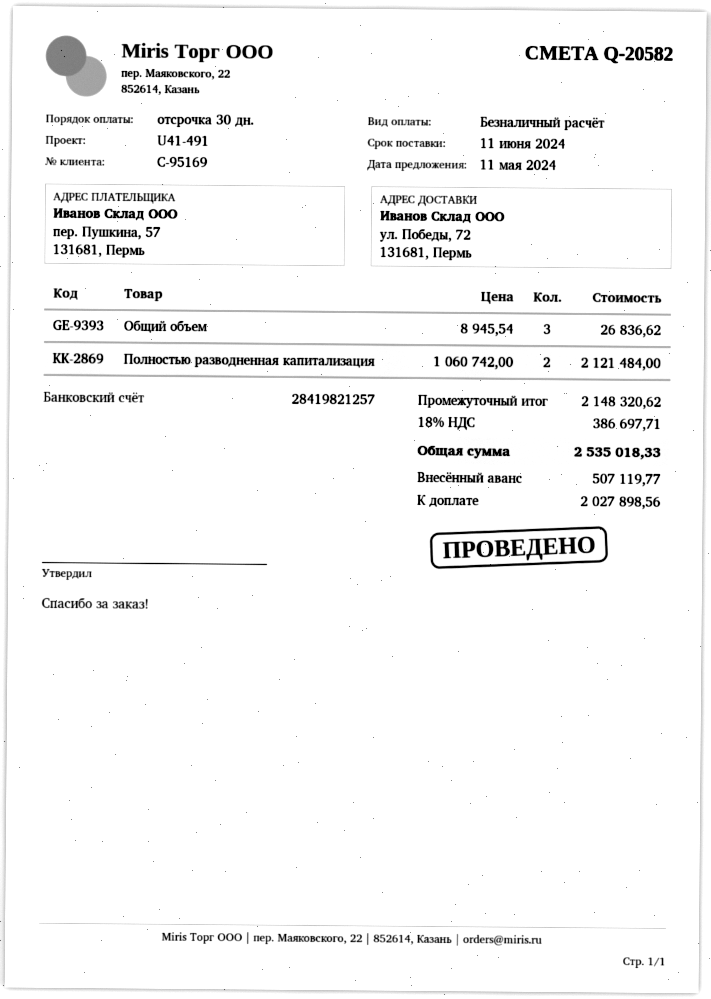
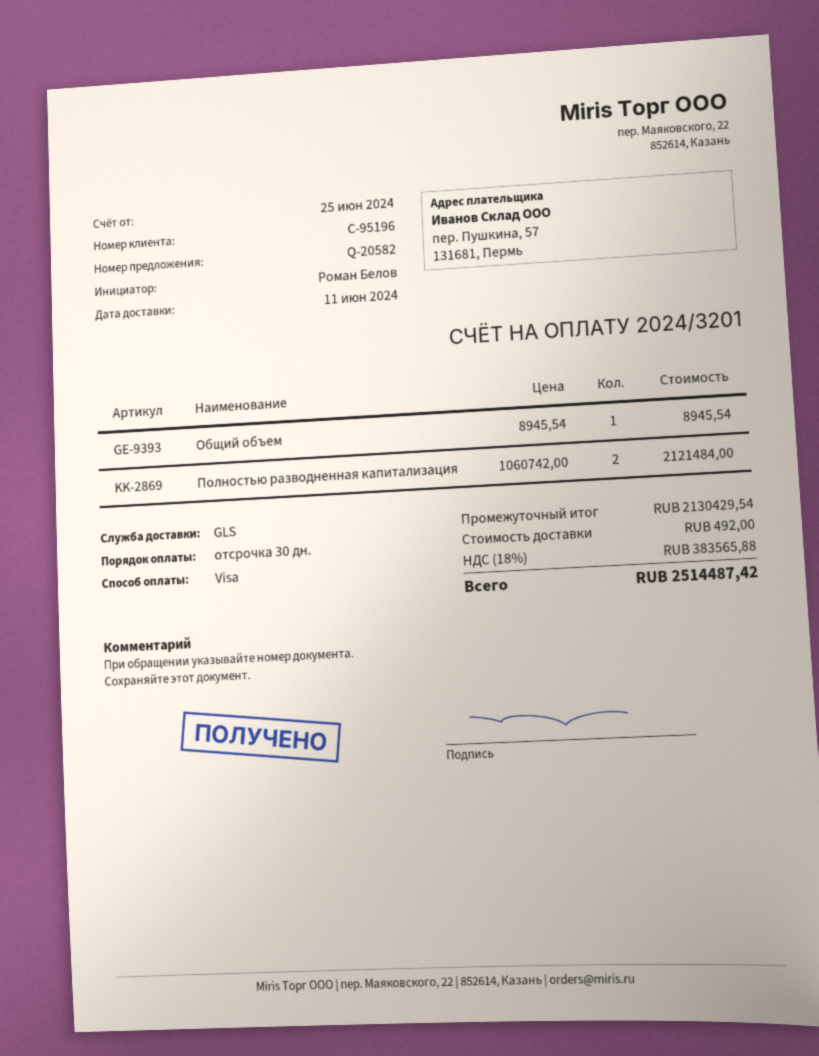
customer number: C-95169 -> C-95196
payment method: bank transfer -> Visa
Общий объем: 3 x 8945.54 = 26836.62 -> 1 x 8945.54 = 8945.54
subtotal: 2148320.62 -> 2130429.54
shipping: none -> 492.00
tax: 18% = 386697.71 -> 18% = 383565.88
total: 2535018.33 -> 2514487.42

